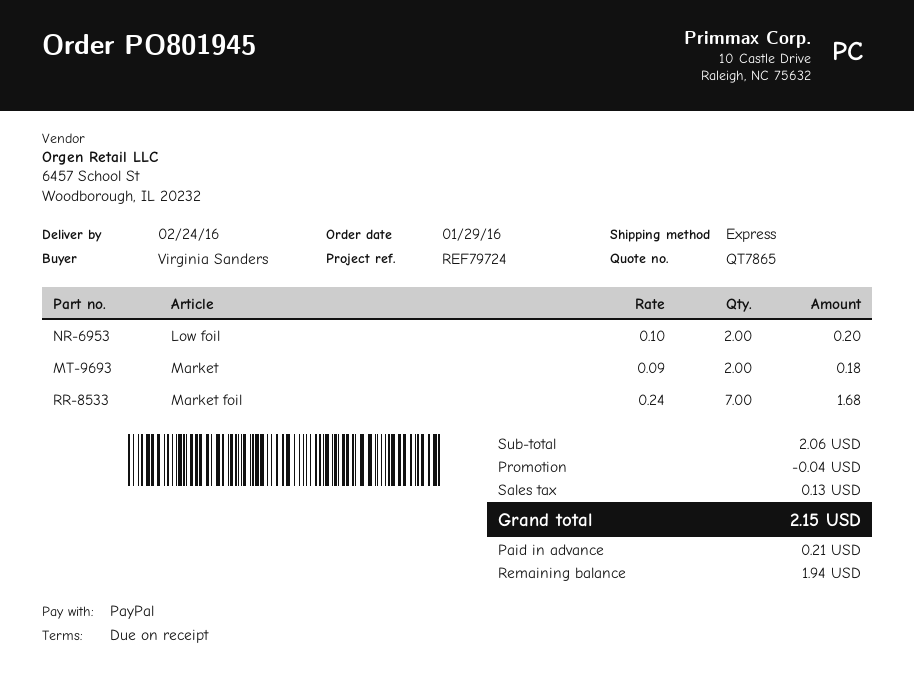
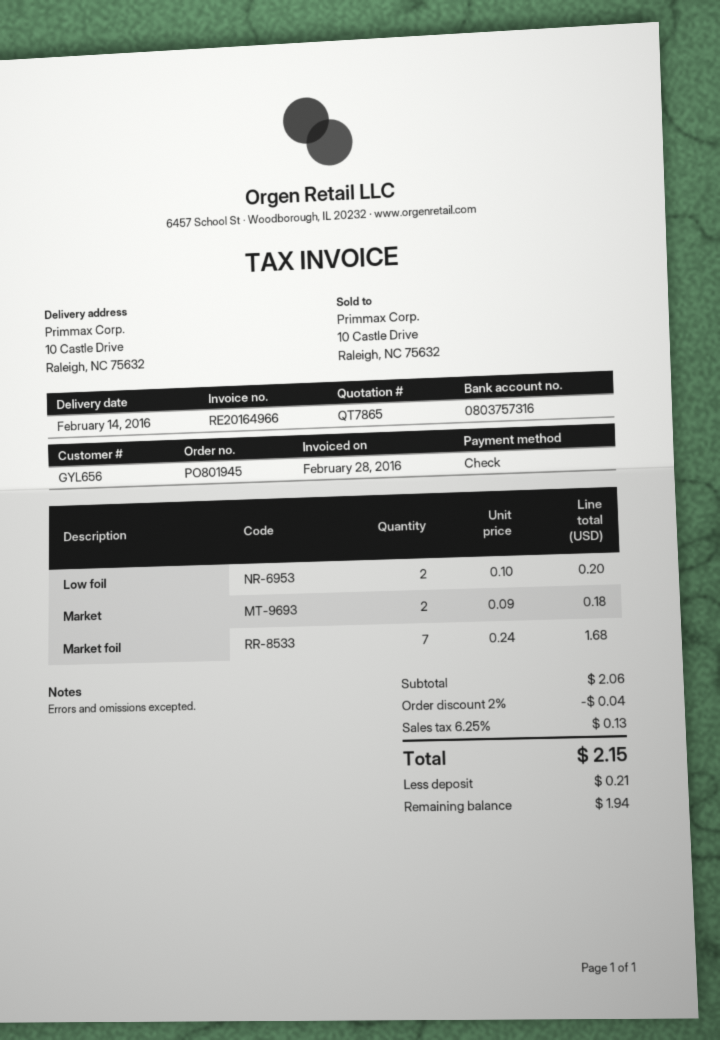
delivery date: 2016-02-24 -> 2016-02-14
payment method: PayPal -> cheque

